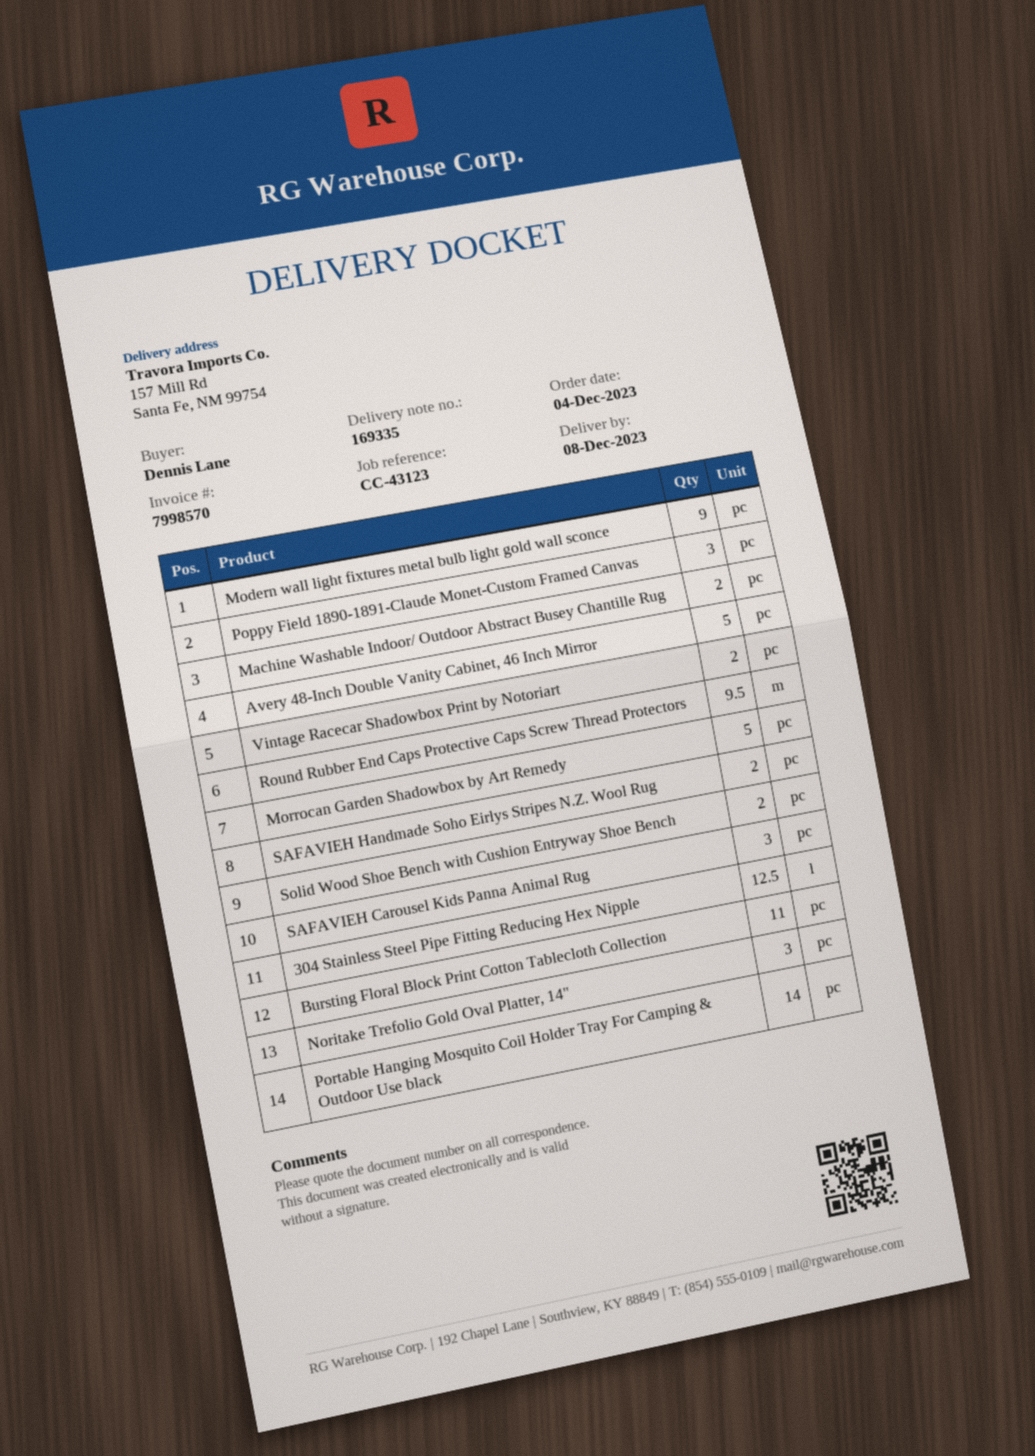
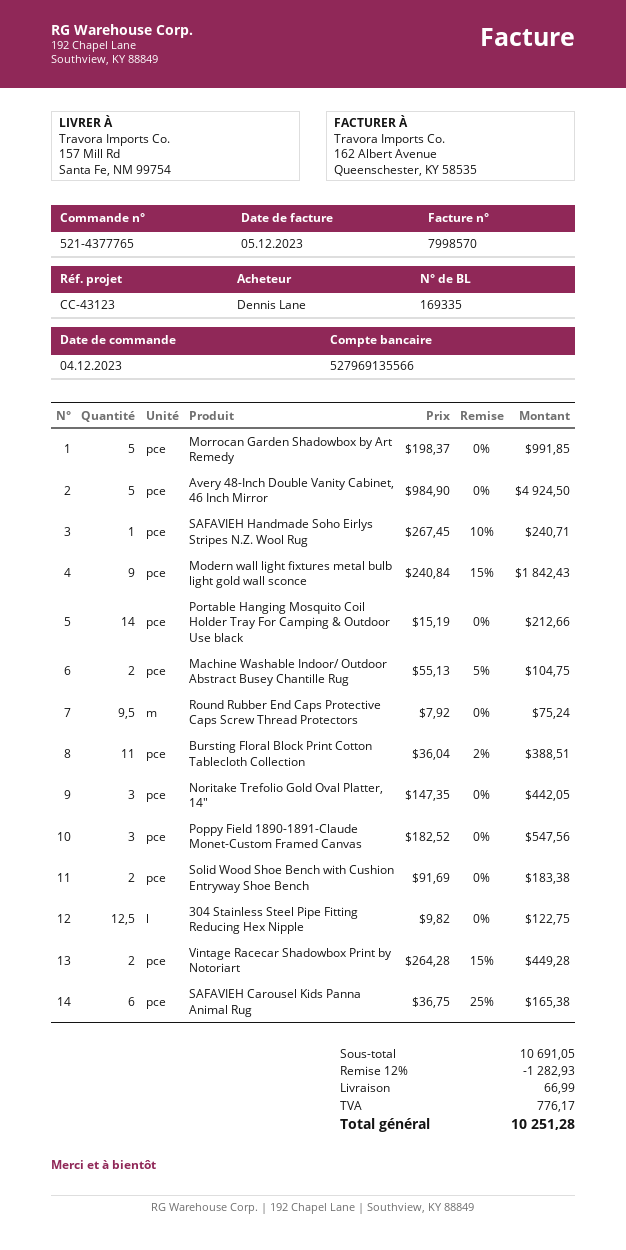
SAFAVIEH Handmade Soho Eirlys Stripes N.Z. Wool Rug: 2 -> 1
SAFAVIEH Carousel Kids Panna Animal Rug: 3 -> 6

